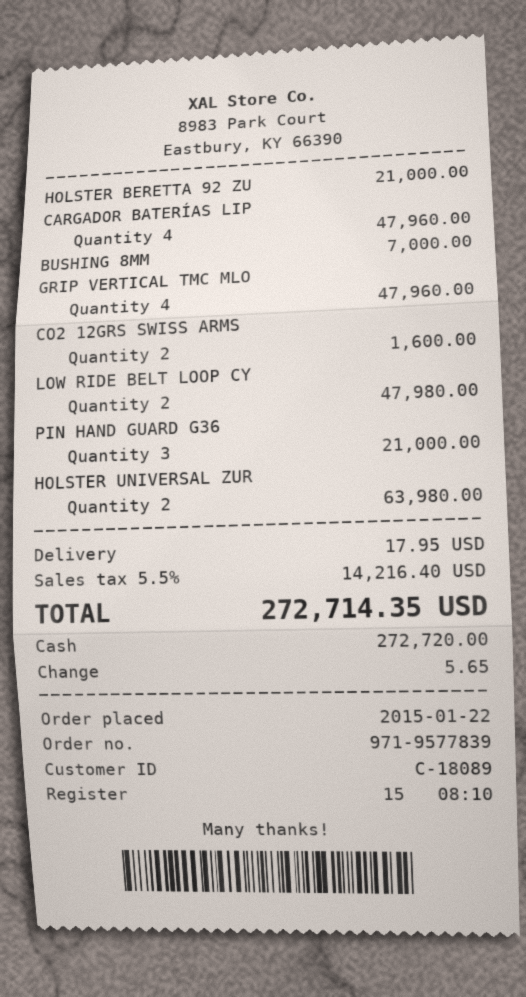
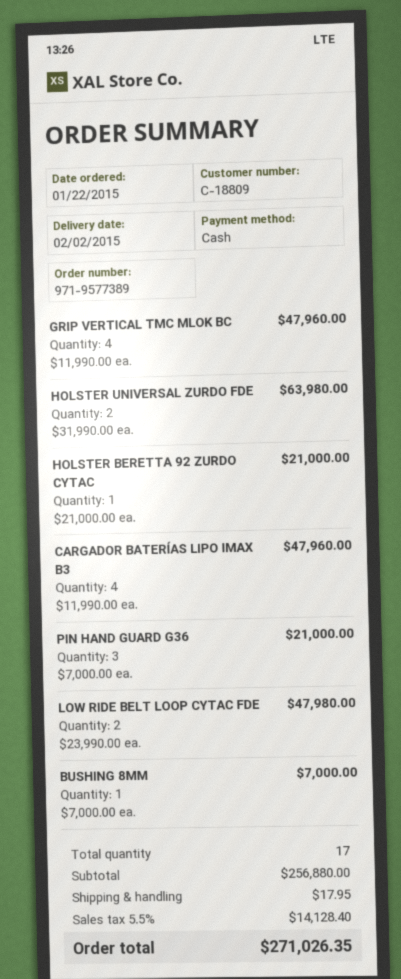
order number: 971-9577839 -> 971-9577389
customer number: C-18089 -> C-18809
CO2 12GRS SWISS ARMS: 2 for 1600.00 -> none
tax: 5.5% = 14216.40 -> 5.5% = 14128.40
total: 272714.35 -> 271026.35

